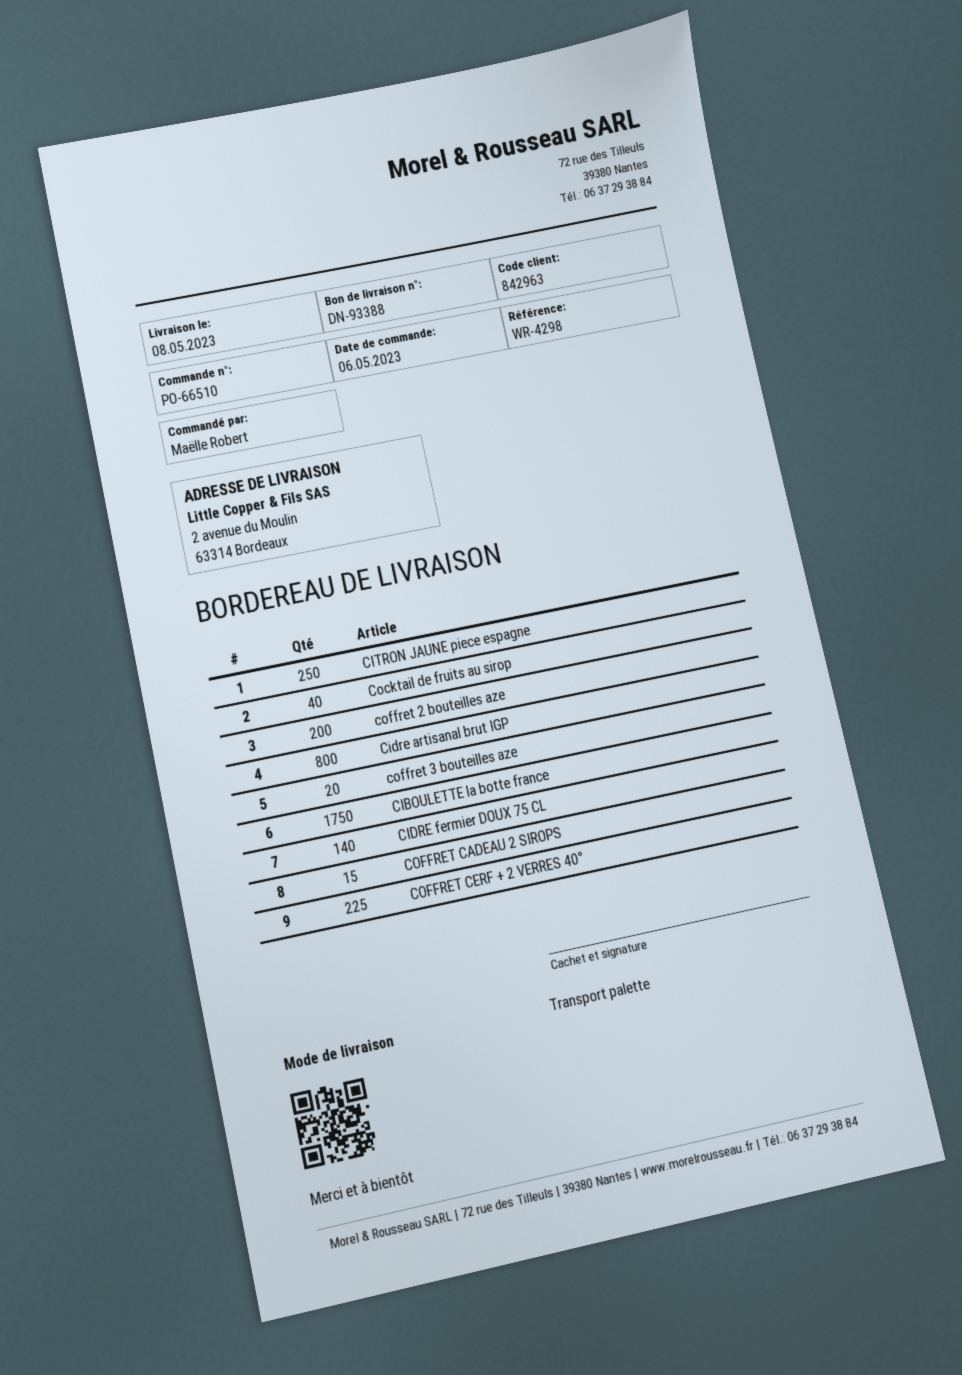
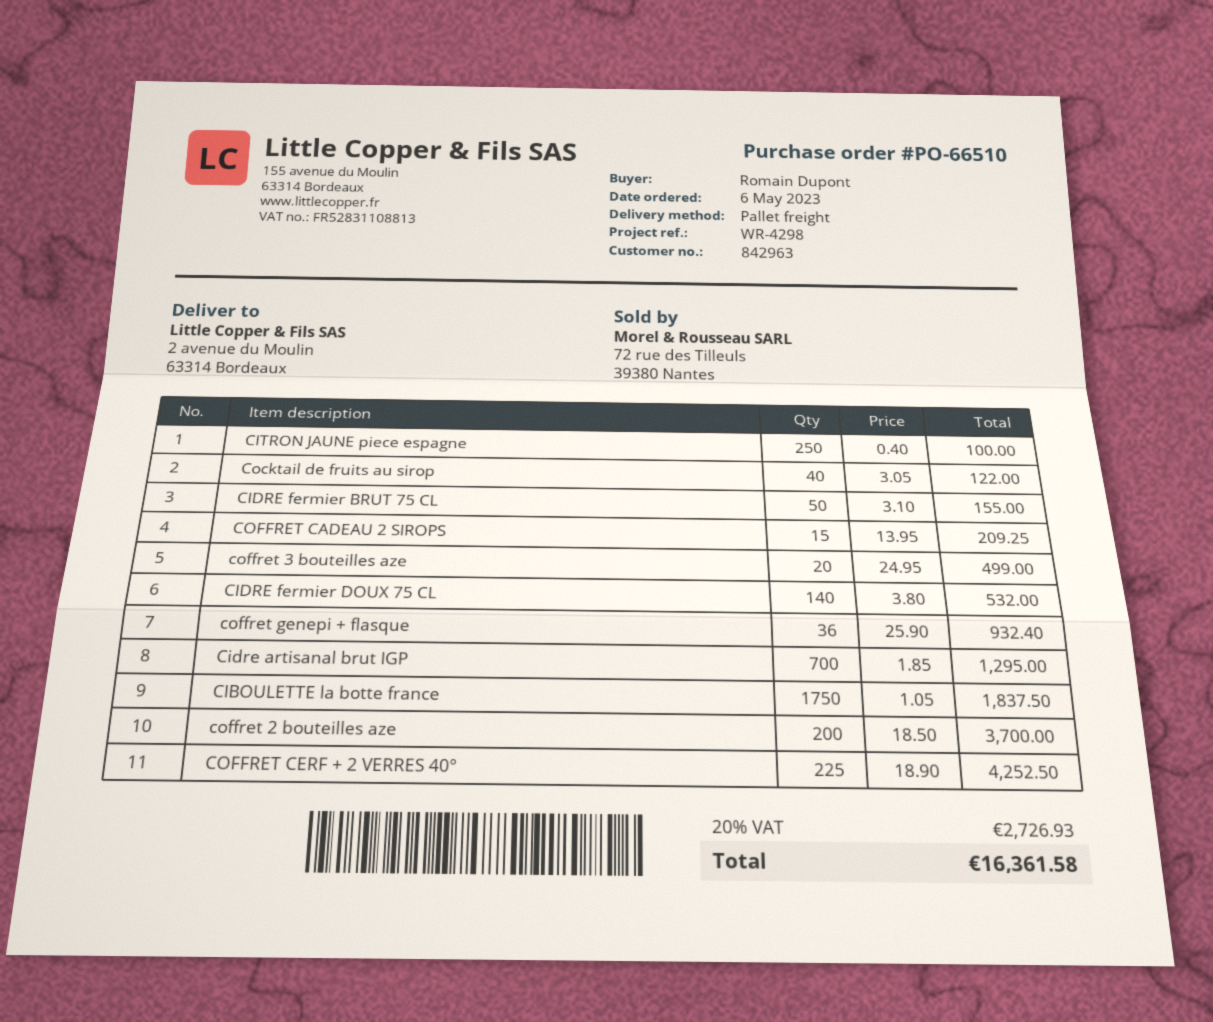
ordered by: Maëlle Robert -> Romain Dupont
Cidre artisanal brut IGP: 800 -> 700
CIDRE fermier BRUT 75 CL: none -> 50
coffret genepi + flasque: none -> 36

